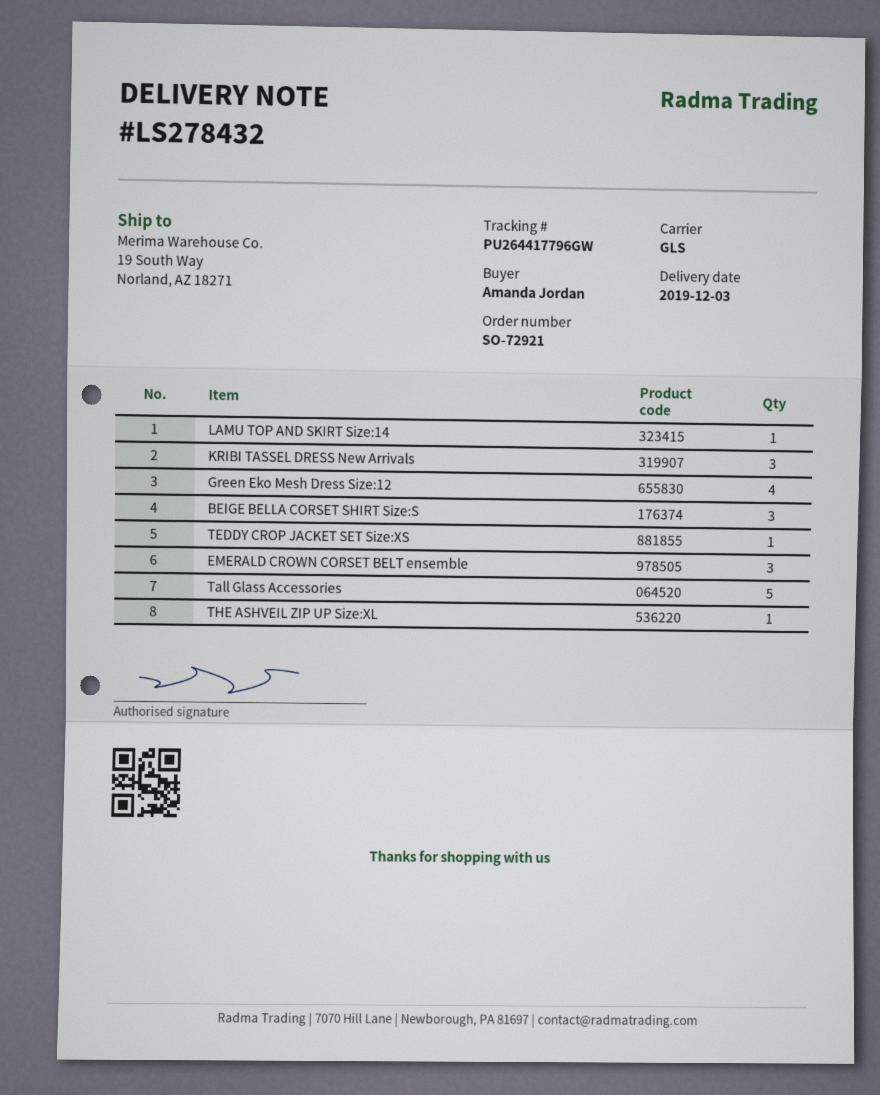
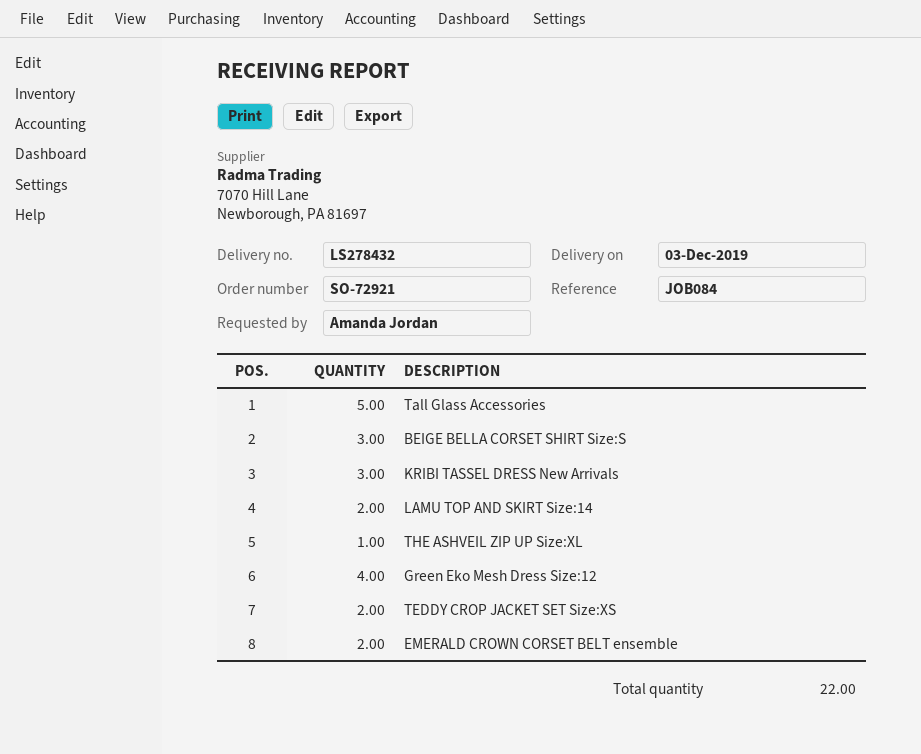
LAMU TOP AND SKIRT Size:14: 1 -> 2
TEDDY CROP JACKET SET Size:XS: 1 -> 2
EMERALD CROWN CORSET BELT ensemble: 3 -> 2

